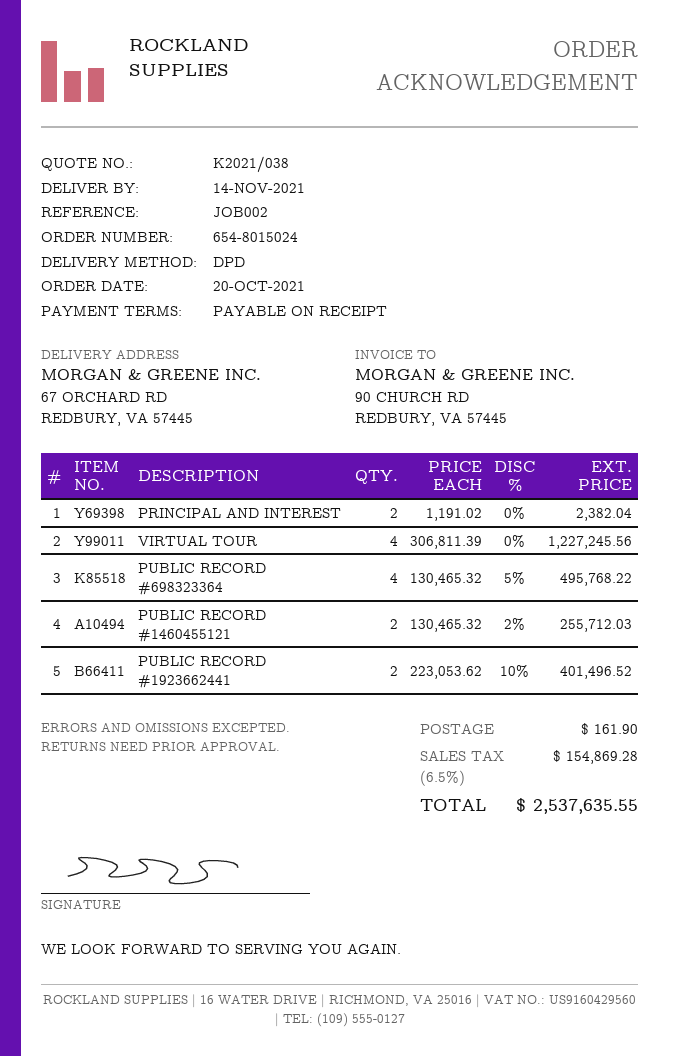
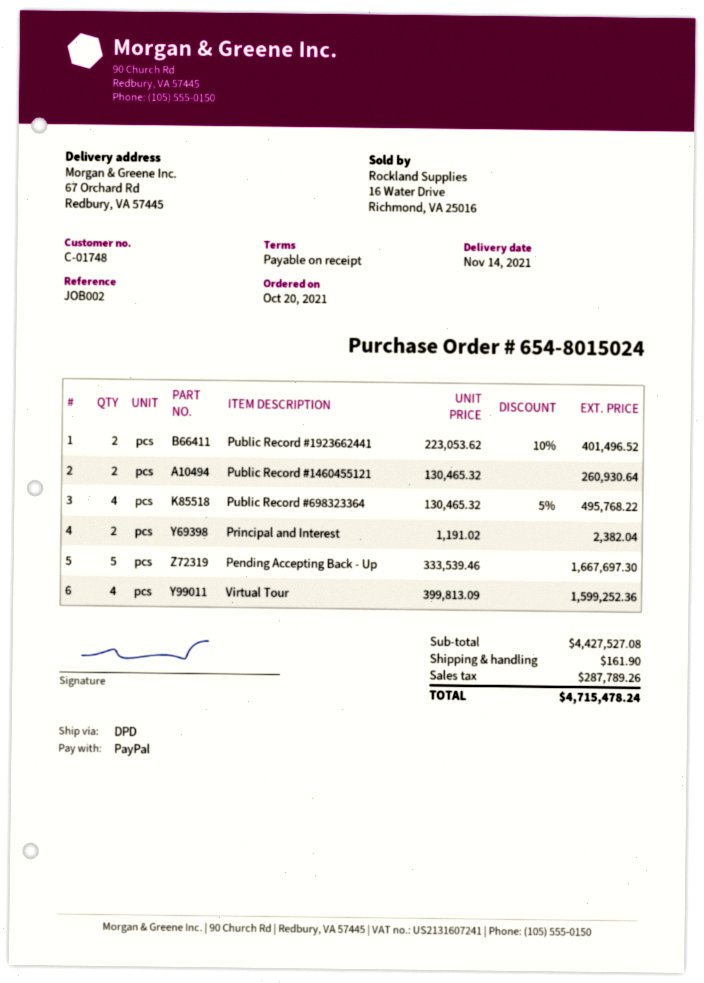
VIRTUAL TOUR: 4 x 306811.39 = 1227245.56 -> 4 x 399813.09 = 1599252.36
PUBLIC RECORD #1460455121: 2 x 130465.32 - 2% = 255712.03 -> 2 x 130465.32 = 260930.64
Pending Accepting Back - Up: none -> 5 x 333539.46 = 1667697.30
tax: 154869.28 -> 287789.26
total: 2537635.55 -> 4715478.24

